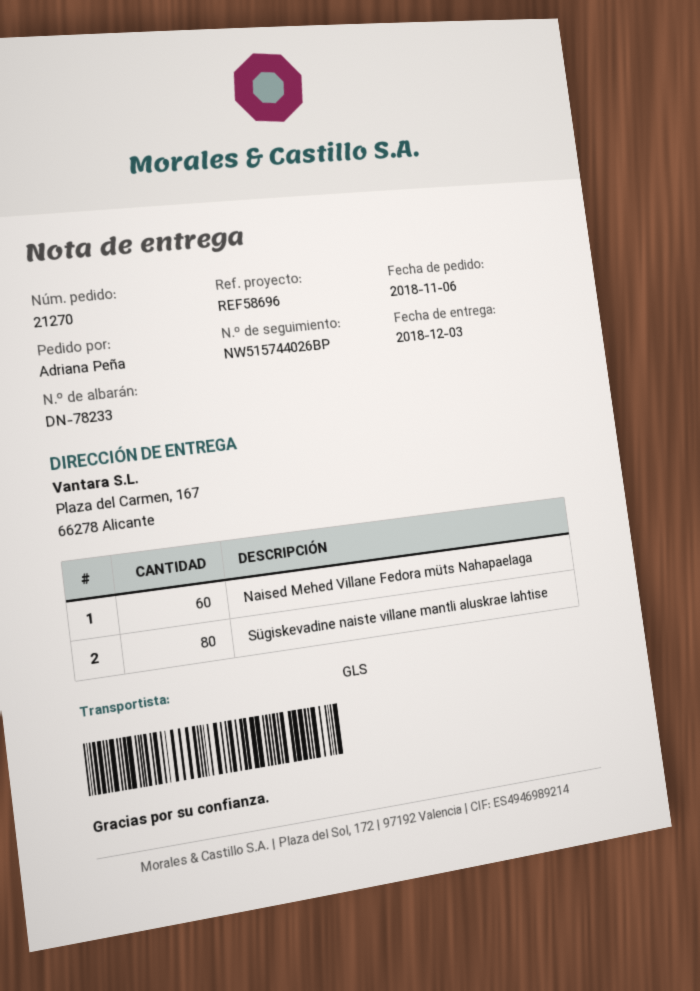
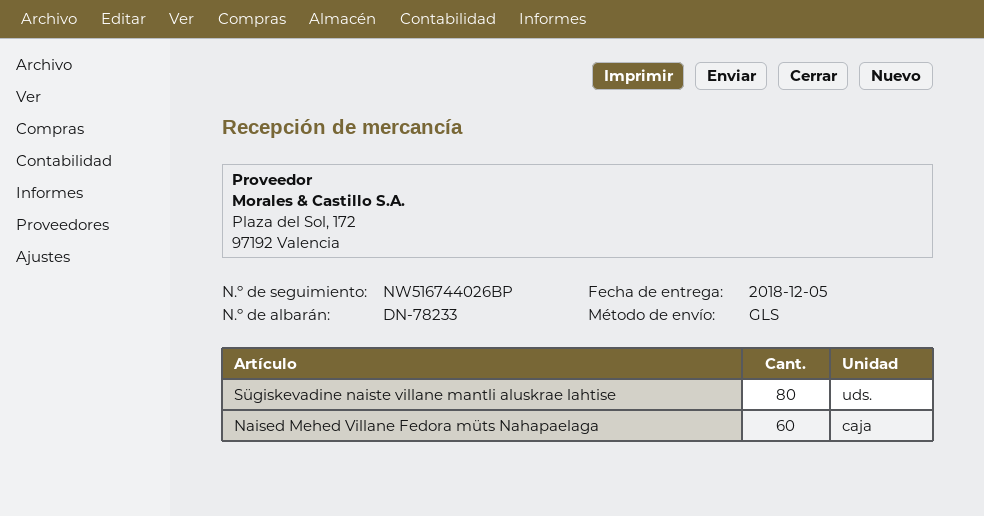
delivery date: 2018-12-03 -> 2018-12-05
tracking number: NW515744026BP -> NW516744026BP

